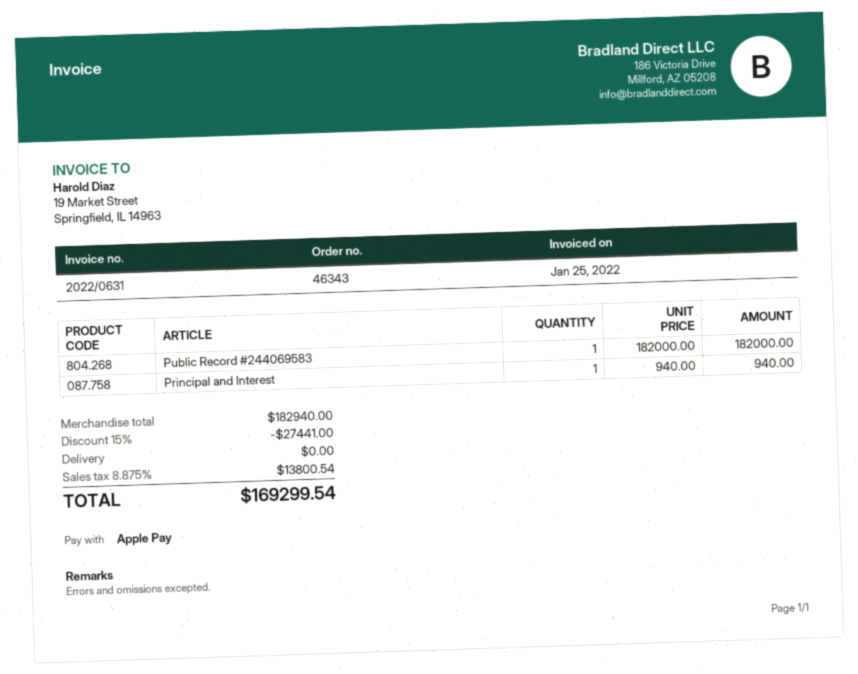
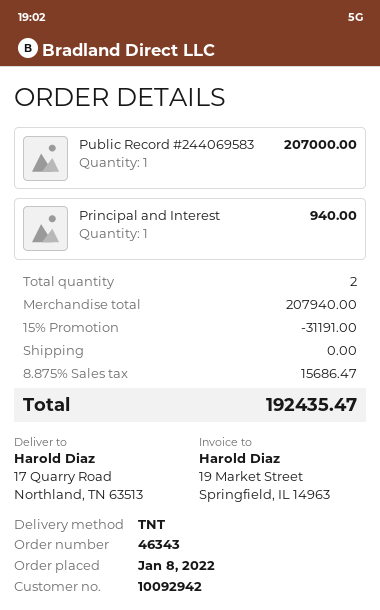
Public Record #244069583: 1 for 182000.00 -> 1 for 207000.00
subtotal: 182940.00 -> 207940.00
discount: 15% = 27441.00 -> 15% = 31191.00
tax: 8.875% = 13800.54 -> 8.875% = 15686.47
total: 169299.54 -> 192435.47

